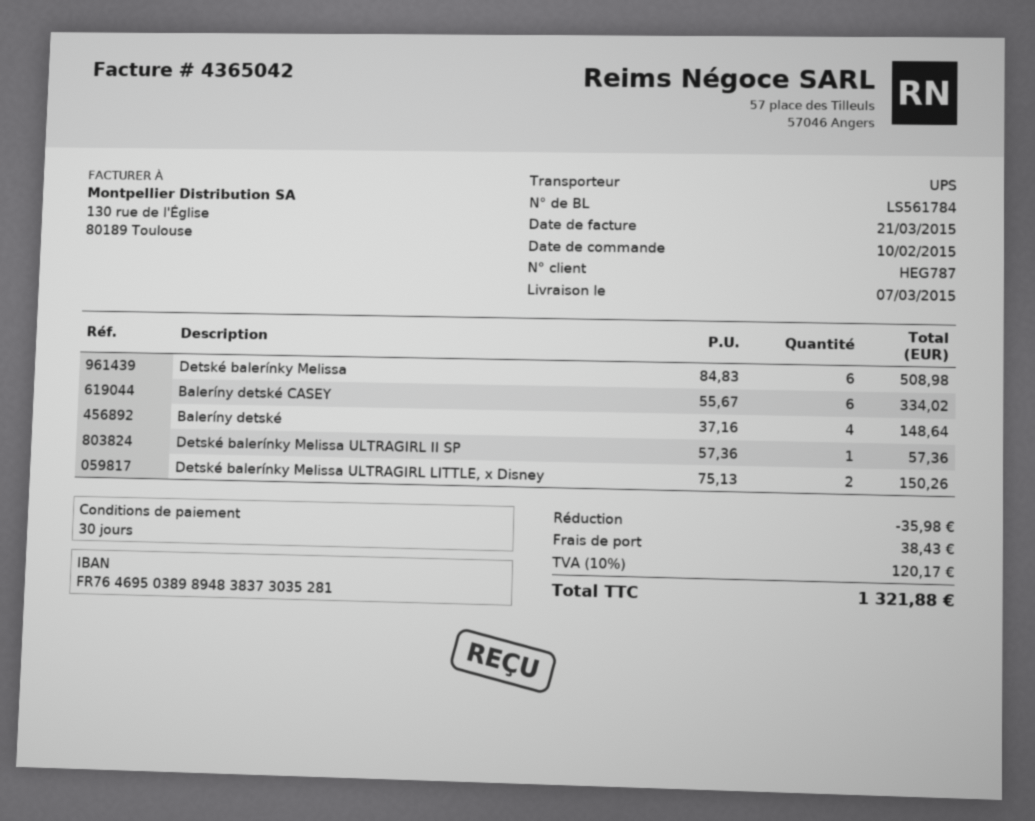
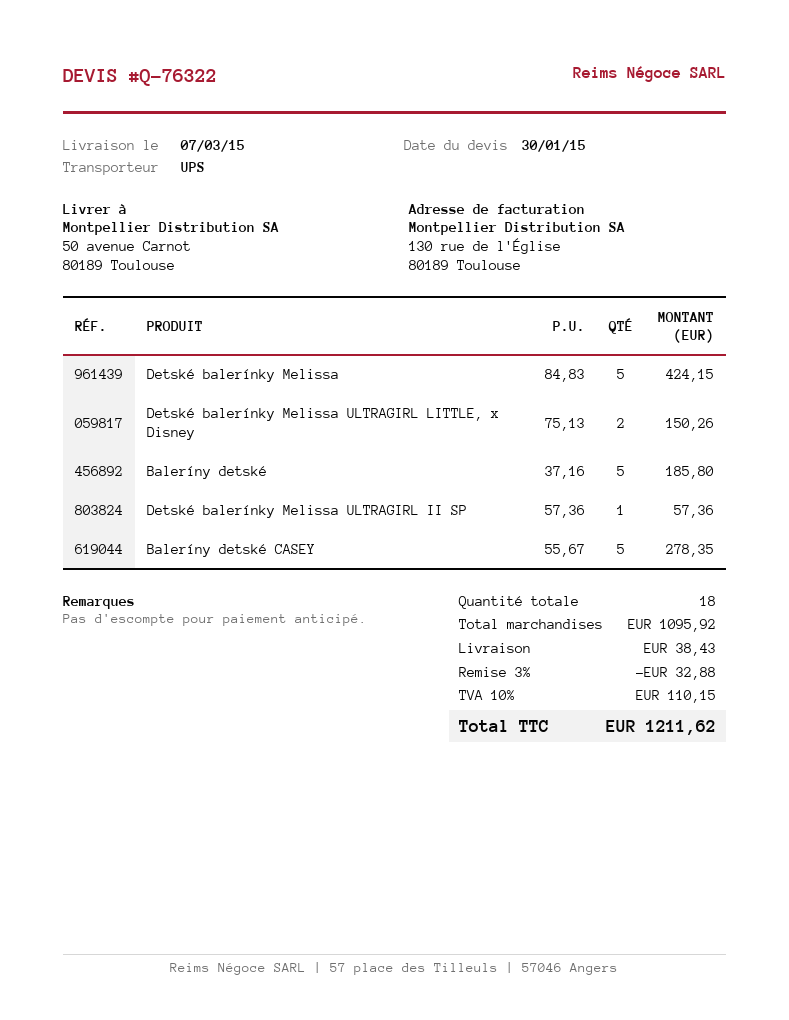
Detské balerínky Melissa: 6 x 84.83 = 508.98 -> 5 x 84.83 = 424.15
Baleríny detské CASEY: 6 x 55.67 = 334.02 -> 5 x 55.67 = 278.35
Baleríny detské: 4 x 37.16 = 148.64 -> 5 x 37.16 = 185.80
discount: 35.98 -> 32.88
tax: 10% = 120.17 -> 10% = 110.15
total: 1321.88 -> 1211.62

